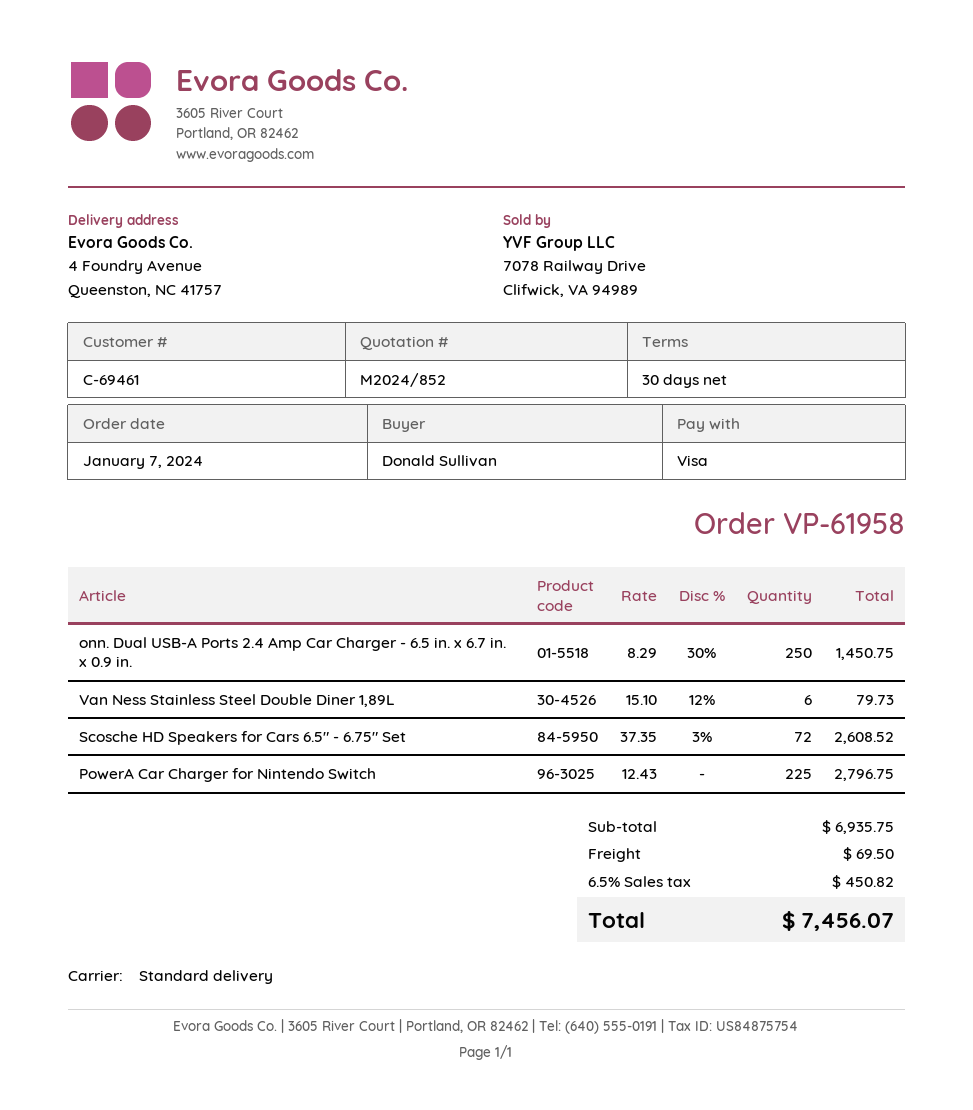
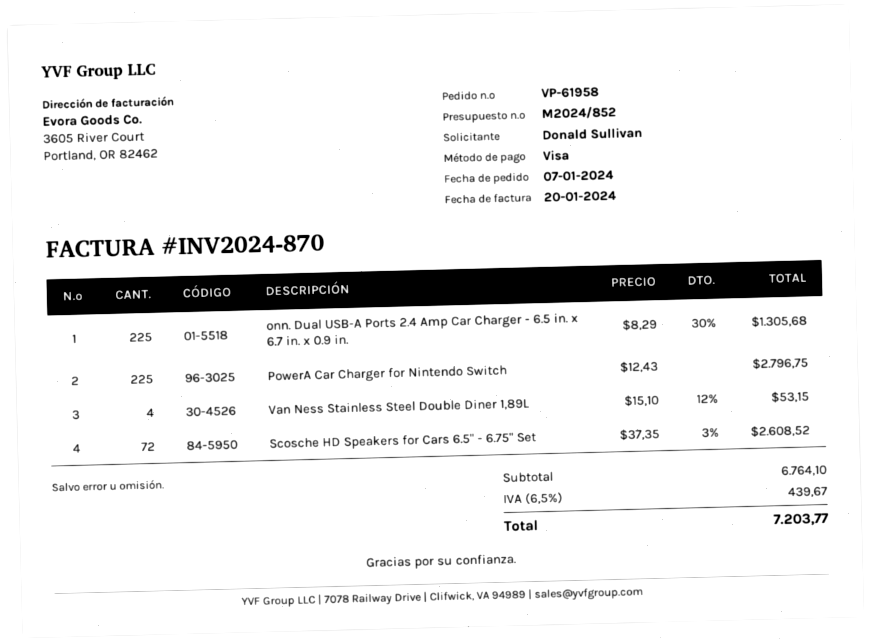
onn. Dual USB-A Ports 2.4 Amp Car Charger - 6.5 in. x 6.7 in. x 0.9 in.: 250 x 8.29 - 30% = 1450.75 -> 225 x 8.29 - 30% = 1305.68
Van Ness Stainless Steel Double Diner 1,89L: 6 x 15.10 - 12% = 79.73 -> 4 x 15.10 - 12% = 53.15
subtotal: 6935.75 -> 6764.10
shipping: 69.50 -> none
tax: 6.5% = 450.82 -> 6.5% = 439.67
total: 7456.07 -> 7203.77

